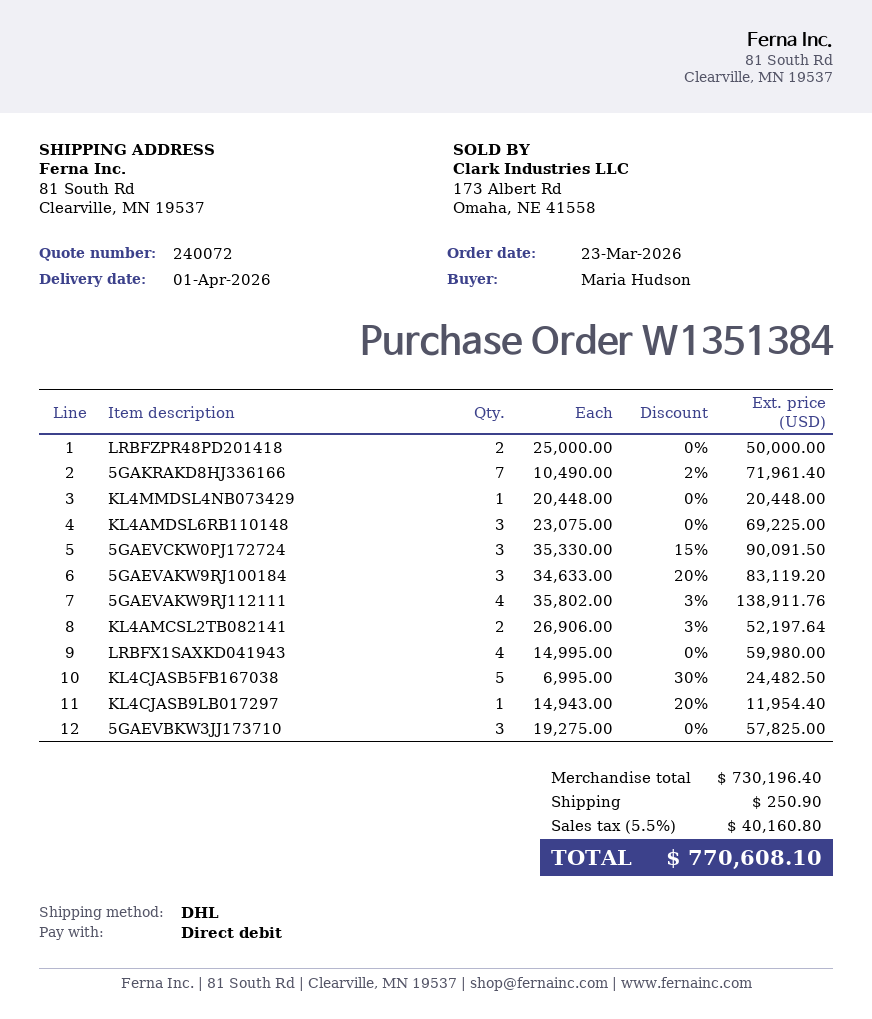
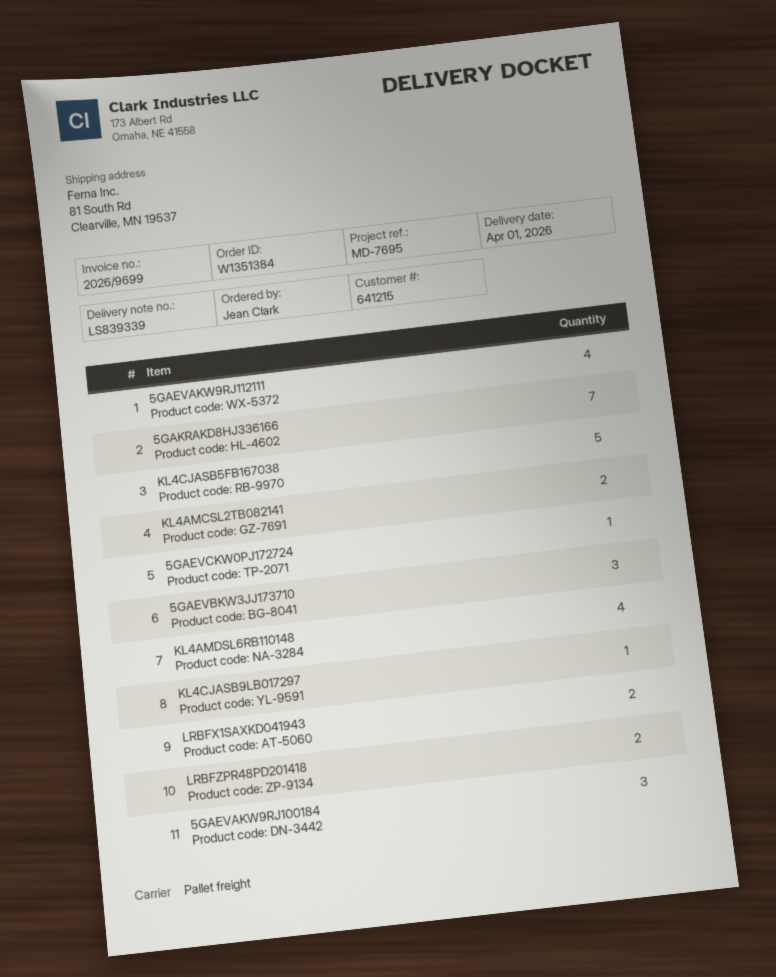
ordered by: Maria Hudson -> Jean Clark
shipping method: DHL -> pallet freight
KL4MMDSL4NB073429: 1 -> none
KL4AMDSL6RB110148: 3 -> 4
5GAEVCKW0PJ172724: 3 -> 1
LRBFX1SAXKD041943: 4 -> 2

